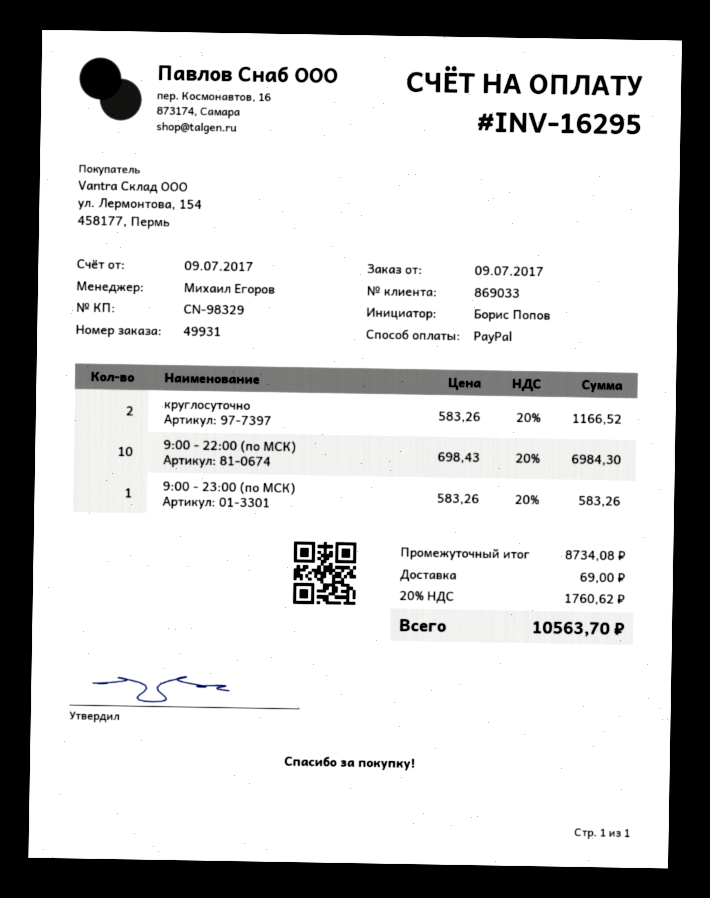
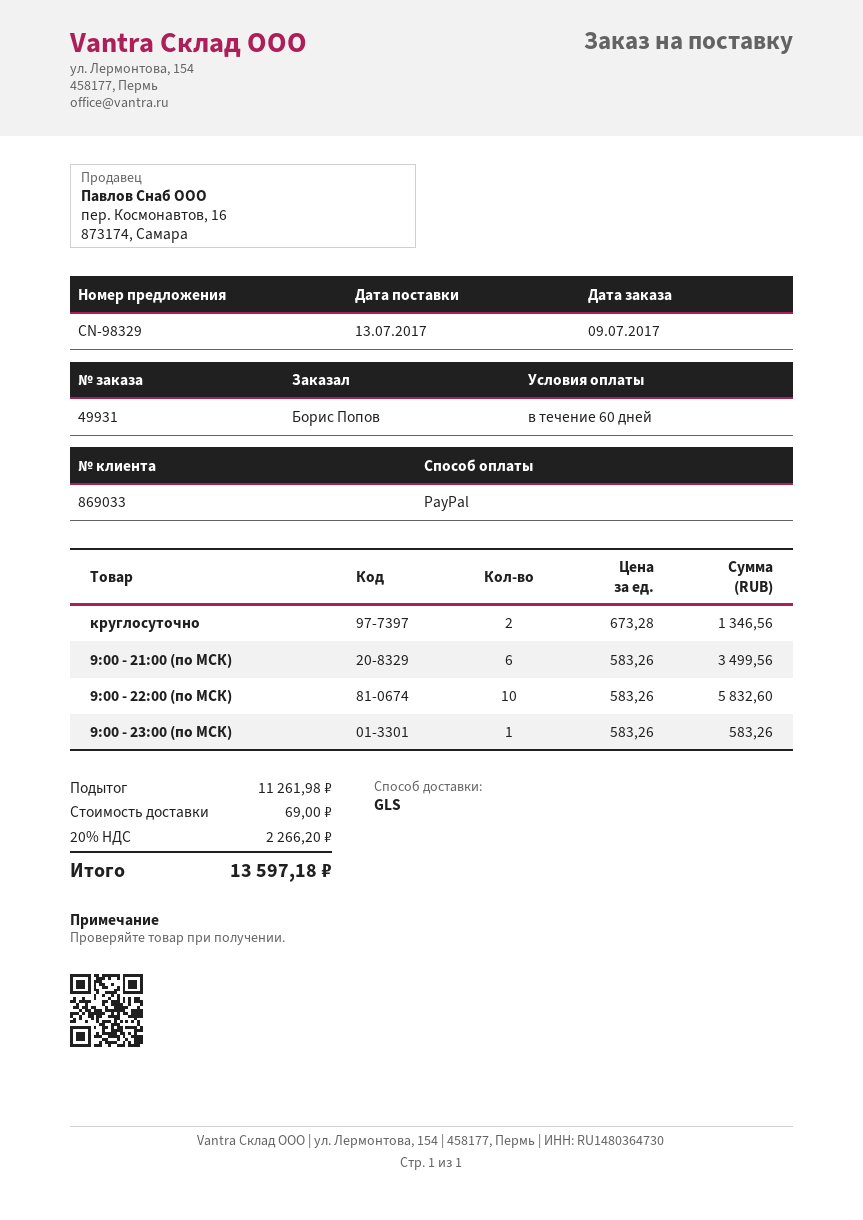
круглосуточно: 2 x 583.26 = 1166.52 -> 2 x 673.28 = 1346.56
9:00 - 22:00 (по МСК): 10 x 698.43 = 6984.30 -> 10 x 583.26 = 5832.60
9:00 - 21:00 (по МСК): none -> 6 x 583.26 = 3499.56
subtotal: 8734.08 -> 11261.98
tax: 20% = 1760.62 -> 20% = 2266.20
total: 10563.70 -> 13597.18

